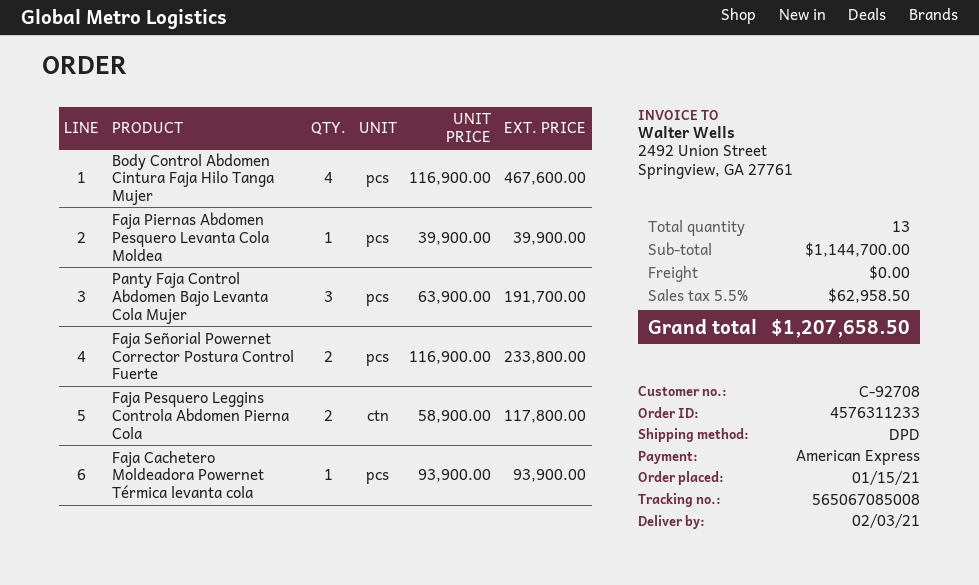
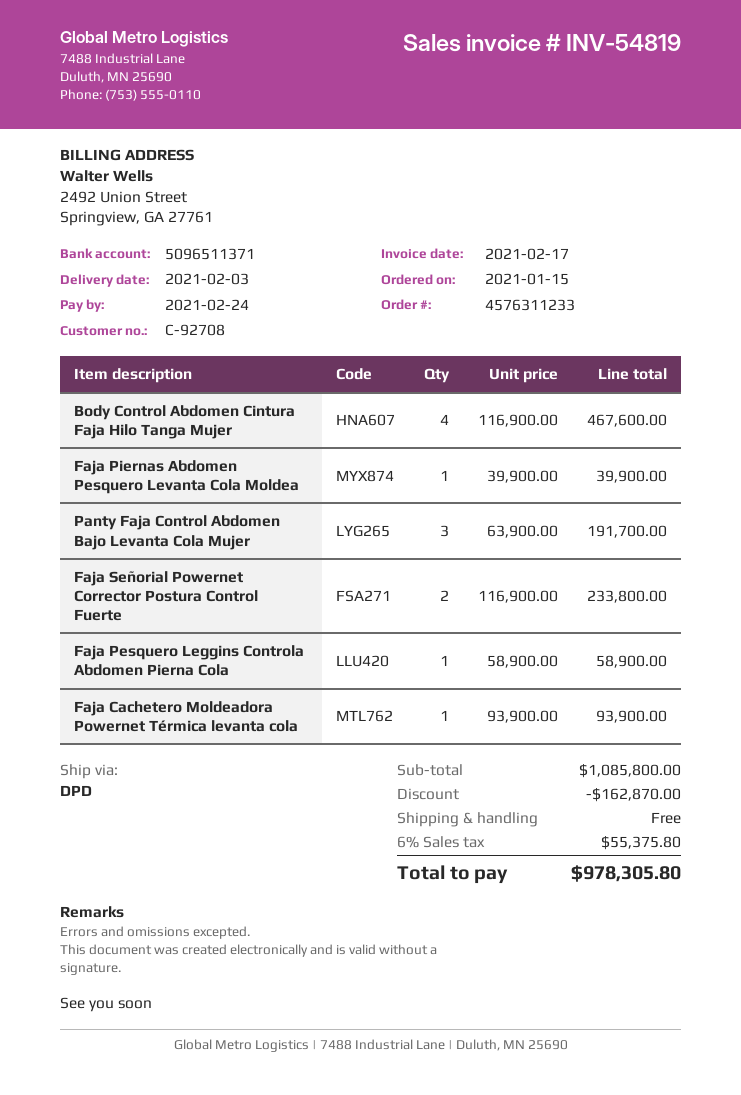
Faja Pesquero Leggins Controla Abdomen Pierna Cola: 2 x 58900.00 = 117800.00 -> 1 x 58900.00 = 58900.00
subtotal: 1144700.00 -> 1085800.00
discount: none -> 162870.00
tax: 5.5% = 62958.50 -> 6% = 55375.80
total: 1207658.50 -> 978305.80

